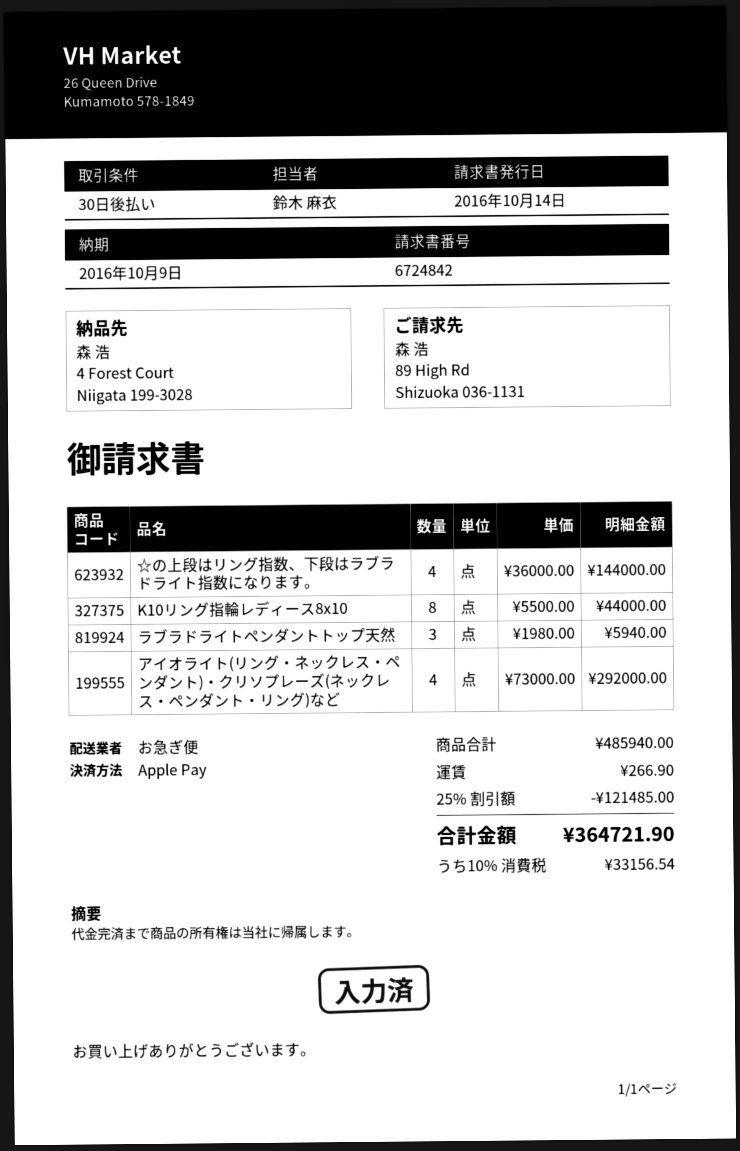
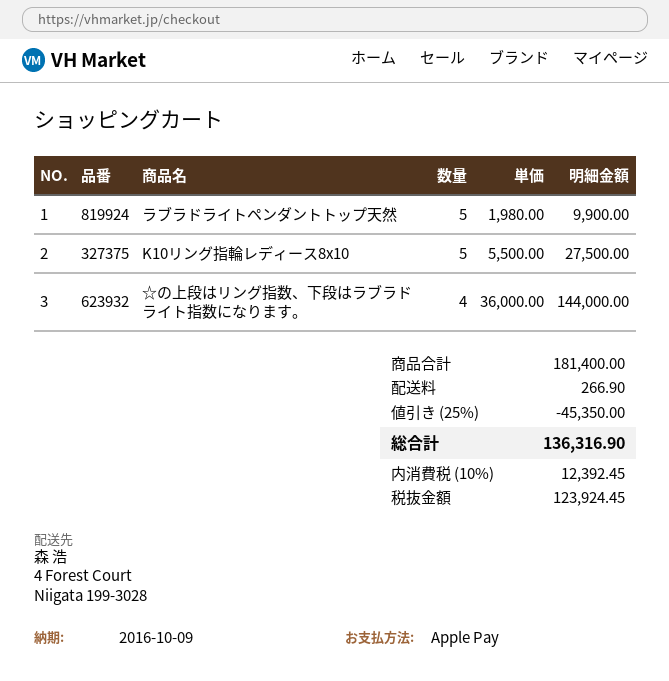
K10リング指輪レディース8x10: 8 x 5500.00 = 44000.00 -> 5 x 5500.00 = 27500.00
ラブラドライトペンダントトップ天然: 3 x 1980.00 = 5940.00 -> 5 x 1980.00 = 9900.00
アイオライト(リング・ネックレス・ペンダント)・クリソプレーズ(ネックレス・ペンダント・リング)など: 4 x 73000.00 = 292000.00 -> none
subtotal: 485940.00 -> 181400.00
discount: 25% = 121485.00 -> 25% = 45350.00
tax: 10% = 33156.54 -> 10% = 12392.45
total: 364721.90 -> 136316.90

